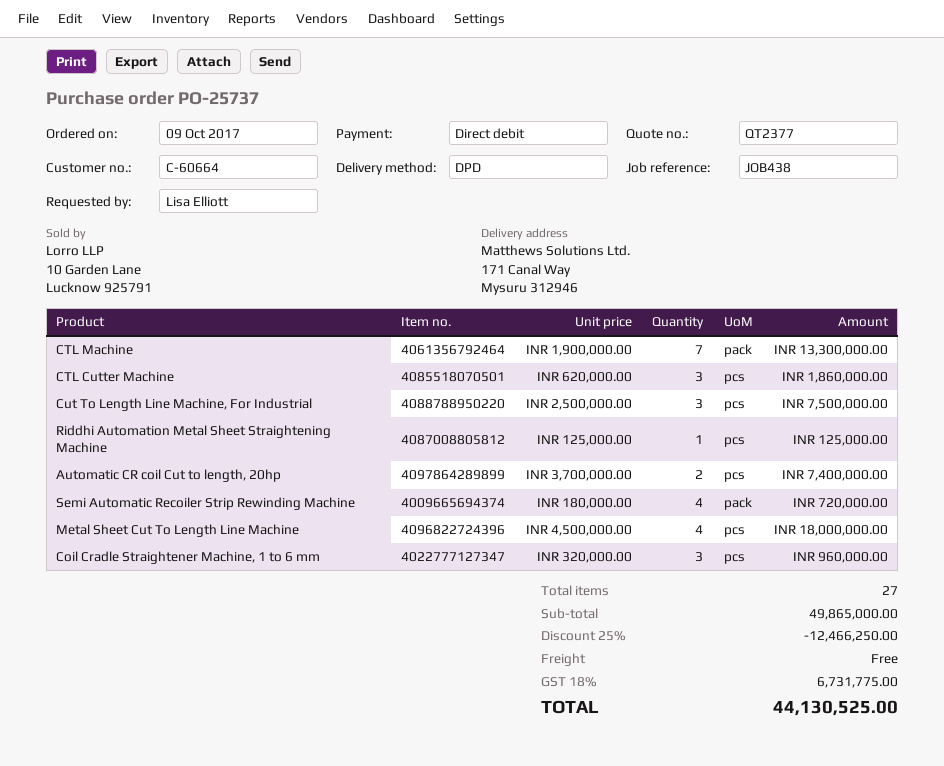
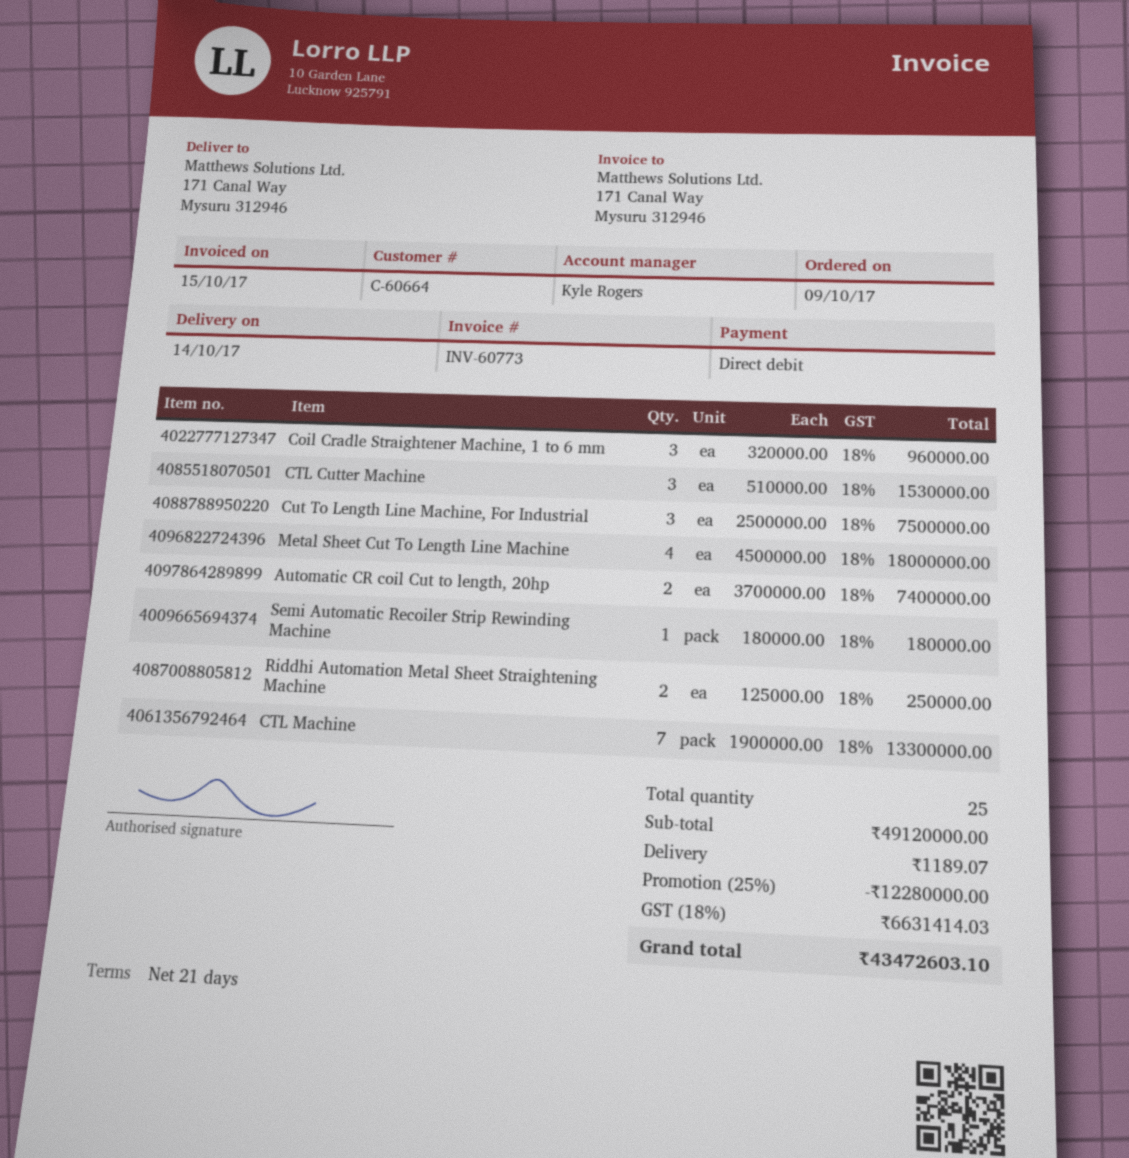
CTL Cutter Machine: 3 x 620000.00 = 1860000.00 -> 3 x 510000.00 = 1530000.00
Riddhi Automation Metal Sheet Straightening Machine: 1 x 125000.00 = 125000.00 -> 2 x 125000.00 = 250000.00
Semi Automatic Recoiler Strip Rewinding Machine: 4 x 180000.00 = 720000.00 -> 1 x 180000.00 = 180000.00
total quantity: 27 -> 25
subtotal: 49865000.00 -> 49120000.00
discount: 25% = 12466250.00 -> 25% = 12280000.00
shipping: 0.00 -> 1189.07
tax: 18% = 6731775.00 -> 18% = 6631414.03
total: 44130525.00 -> 43472603.10

